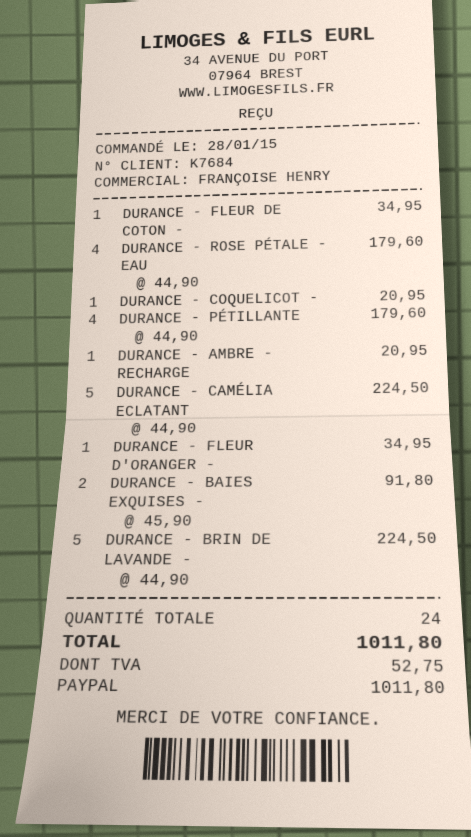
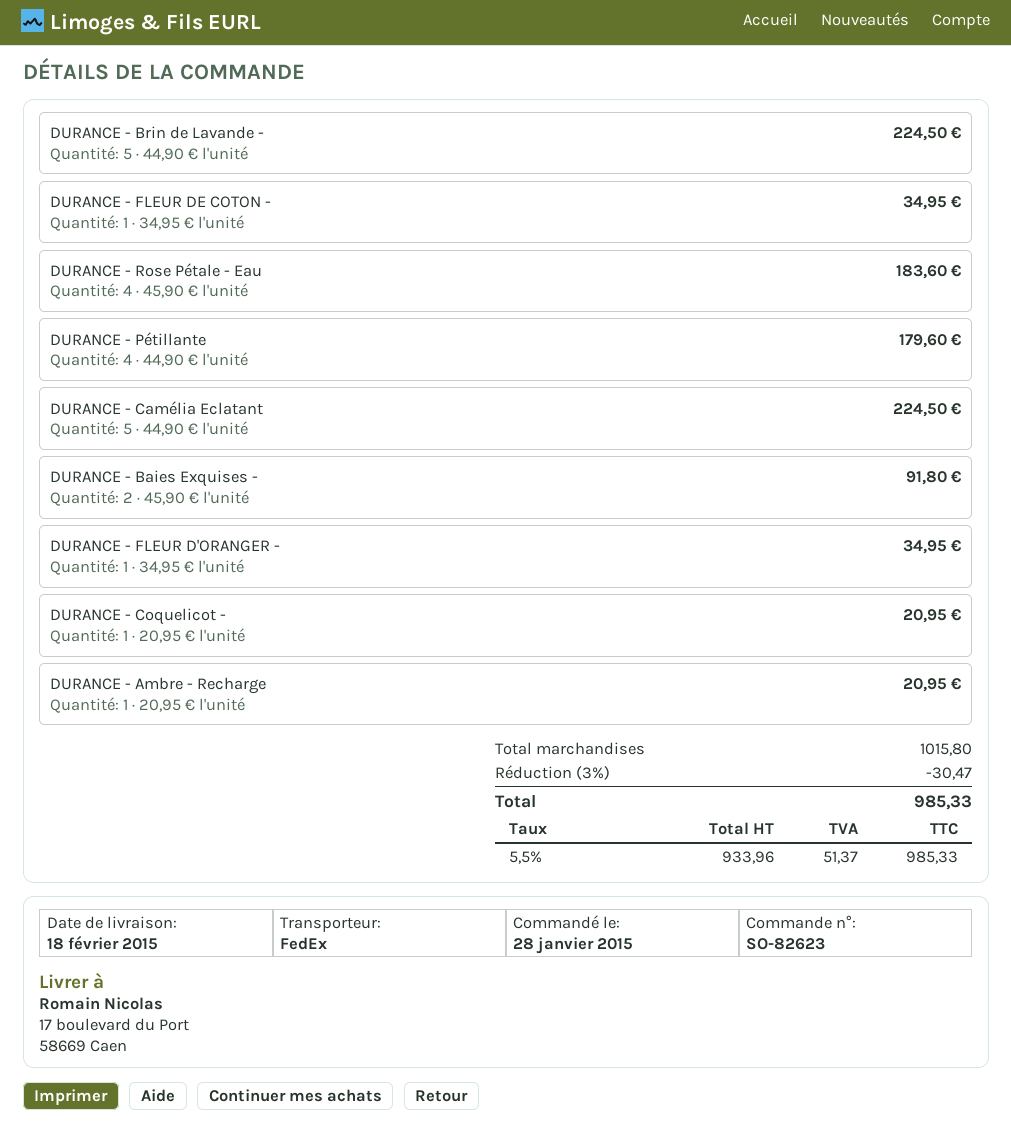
DURANCE - ROSE PÉTALE - EAU: 4 x 44.90 = 179.60 -> 4 x 45.90 = 183.60
discount: none -> 3% = 30.47
tax: 52.75 -> 51.37
total: 1011.80 -> 985.33

